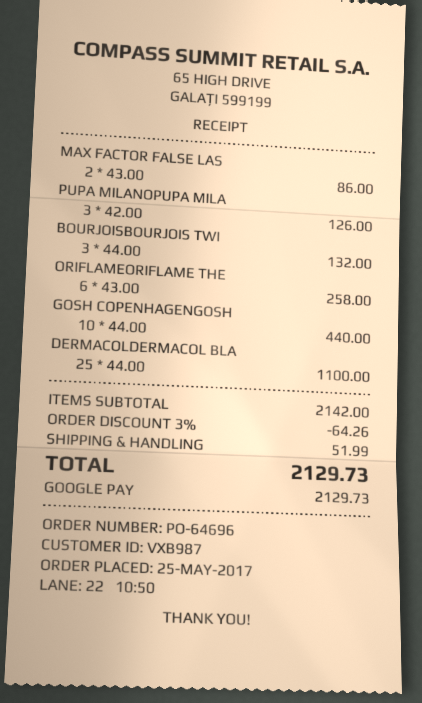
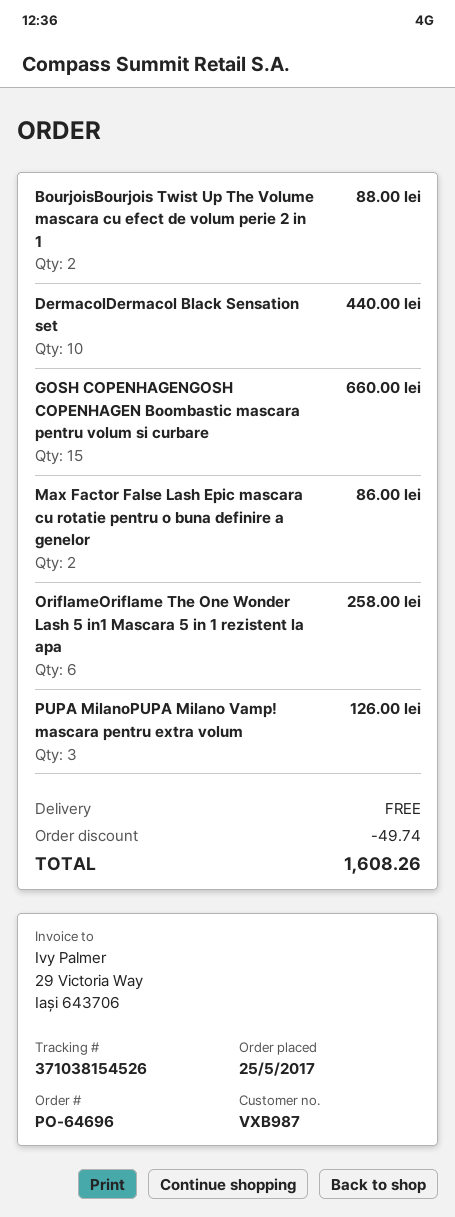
BOURJOISBOURJOIS TWI: 3 for 132.00 -> 2 for 88.00
GOSH COPENHAGENGOSH: 10 for 440.00 -> 15 for 660.00
DERMACOLDERMACOL BLA: 25 for 1100.00 -> 10 for 440.00
discount: 64.26 -> 49.74
shipping: 51.99 -> 0.00
total: 2129.73 -> 1608.26

